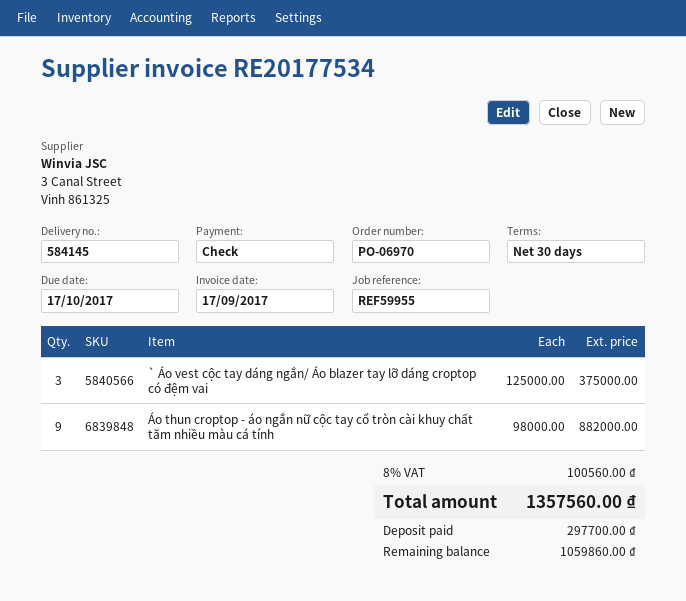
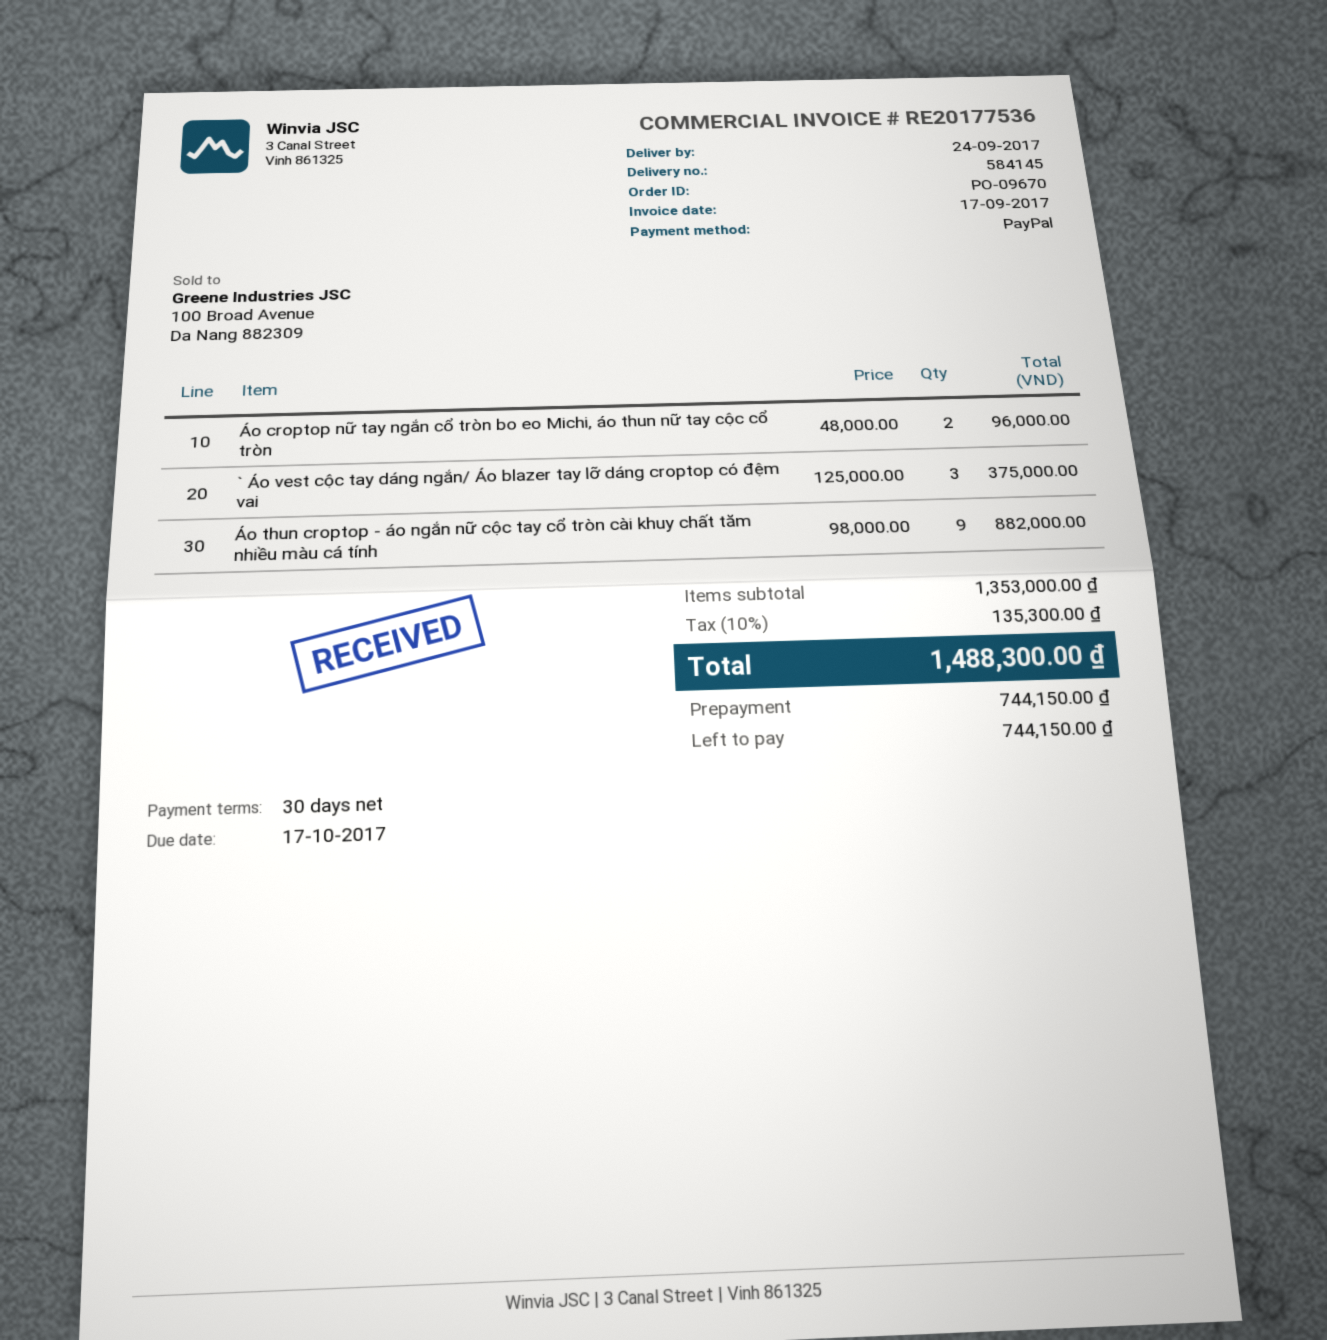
order number: PO-06970 -> PO-09670
invoice number: RE20177534 -> RE20177536
payment method: cheque -> PayPal
Áo croptop nữ tay ngắn cổ tròn bo eo Michi, áo thun nữ tay cộc cổ tròn: none -> 2 x 48000.00 = 96000.00
tax: 8% = 100560.00 -> 10% = 135300.00
total: 1357560.00 -> 1488300.00
deposit: 297700.00 -> 744150.00
balance: 1059860.00 -> 744150.00

